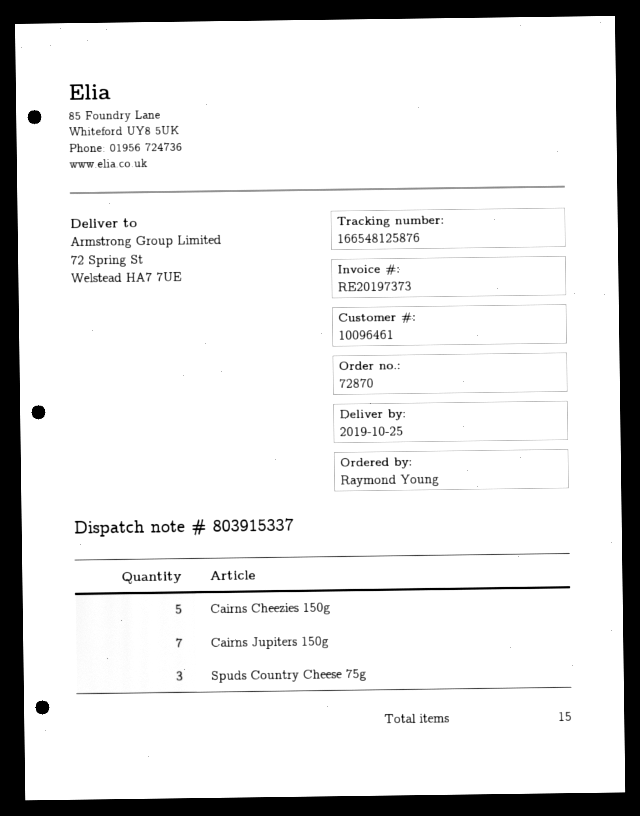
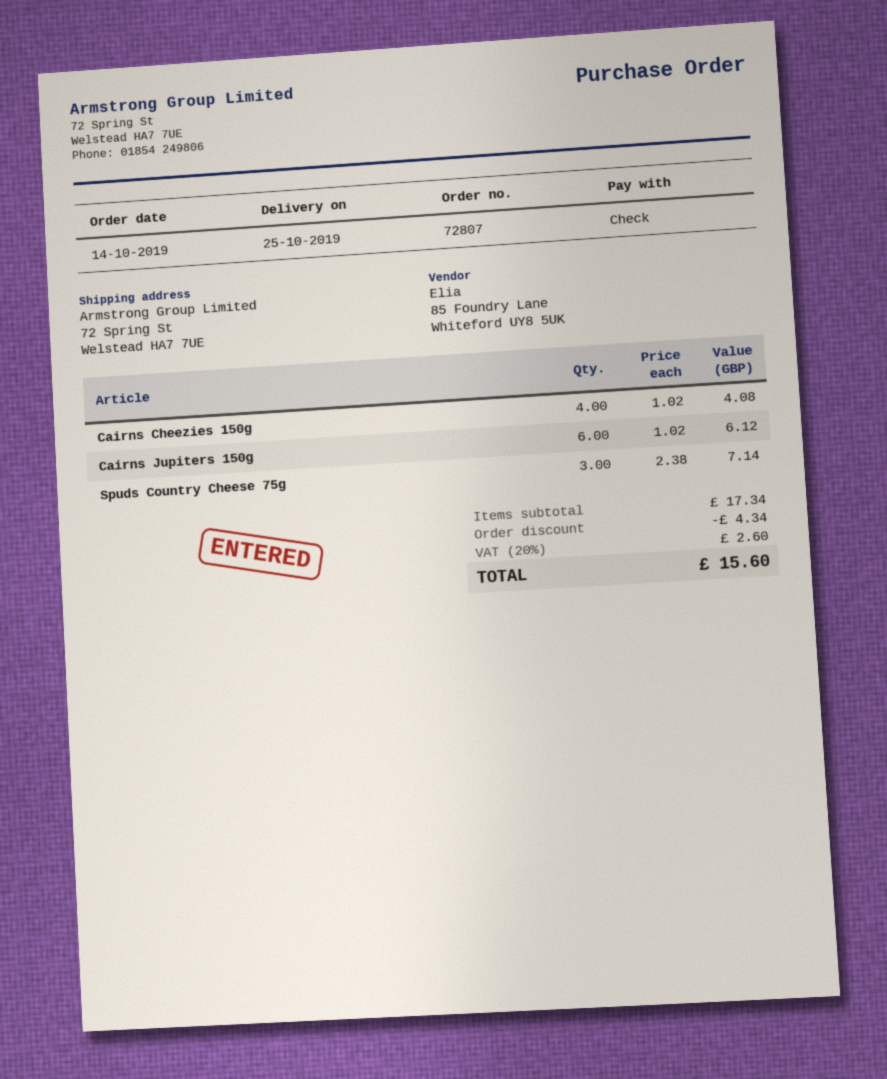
order number: 72870 -> 72807
Cairns Cheezies 150g: 5 -> 4
Cairns Jupiters 150g: 7 -> 6

